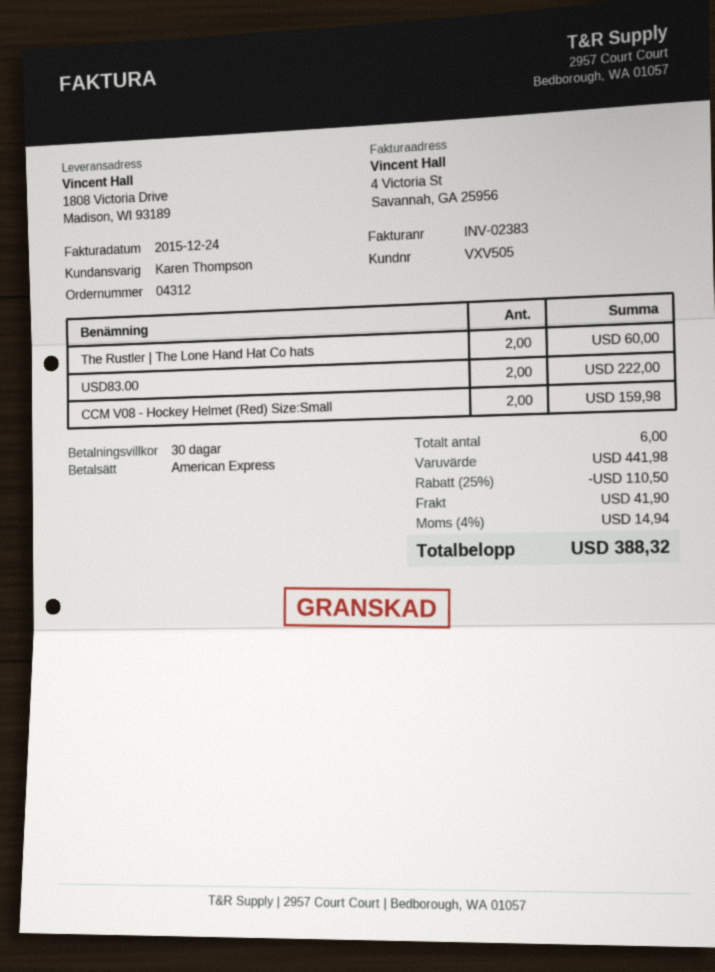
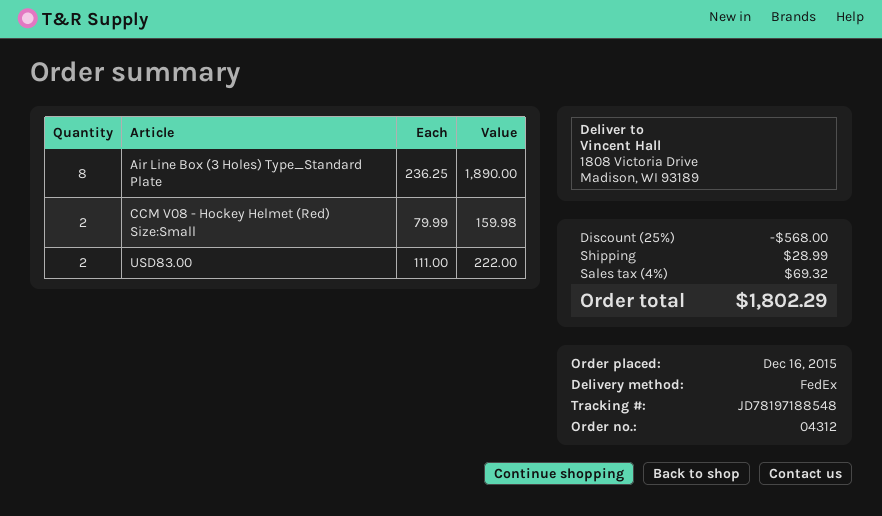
The Rustler | The Lone Hand Hat Co hats: 2 for 60.00 -> none
Air Line Box (3 Holes) Type_Standard Plate: none -> 8 for 1890.00
discount: 25% = 110.50 -> 25% = 568.00
shipping: 41.90 -> 28.99
tax: 4% = 14.94 -> 4% = 69.32
total: 388.32 -> 1802.29

